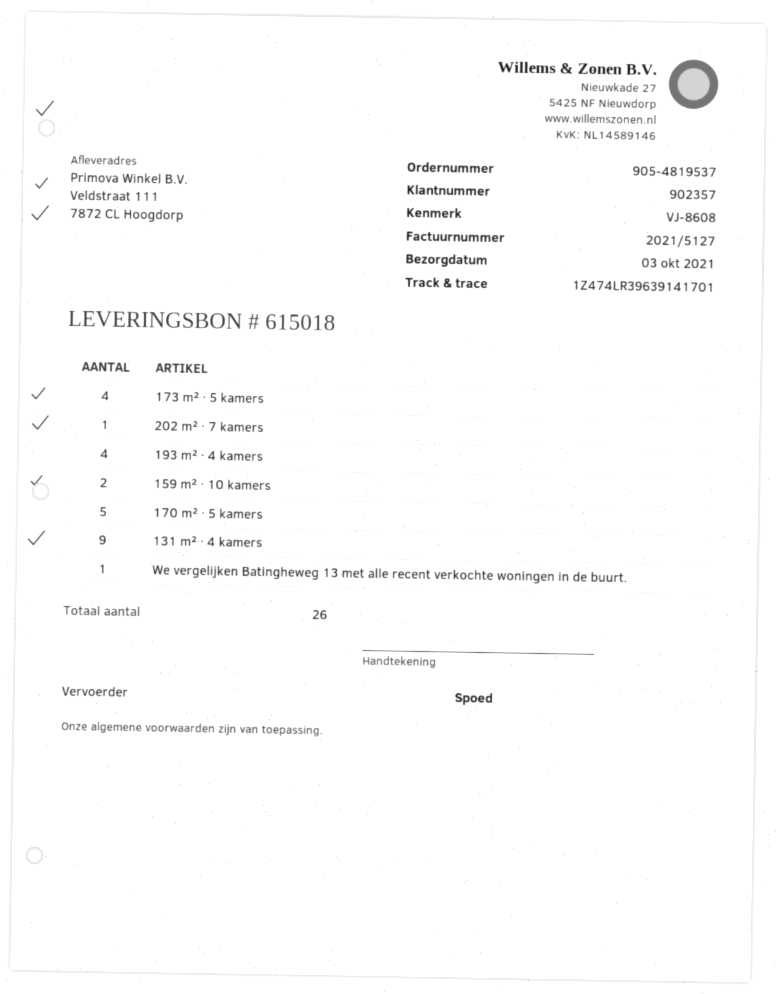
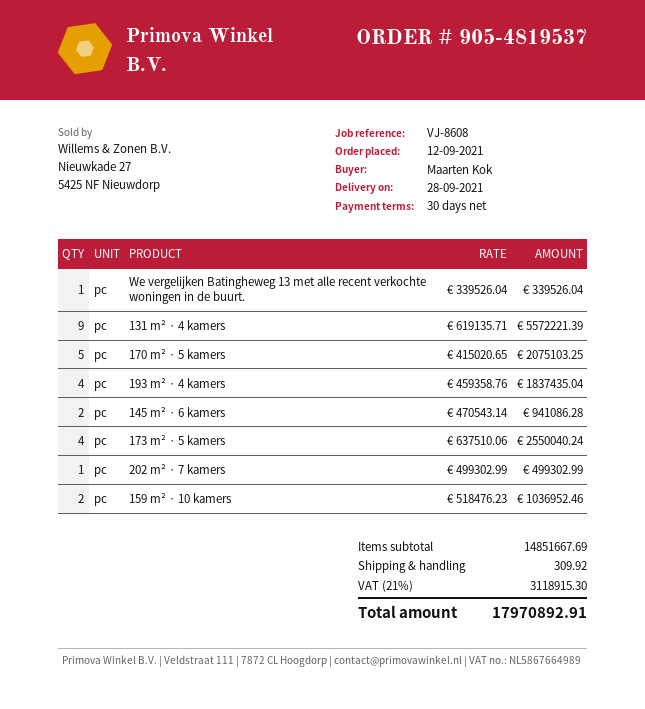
delivery date: 2021-10-03 -> 2021-09-28
145 m² · 6 kamers: none -> 2

